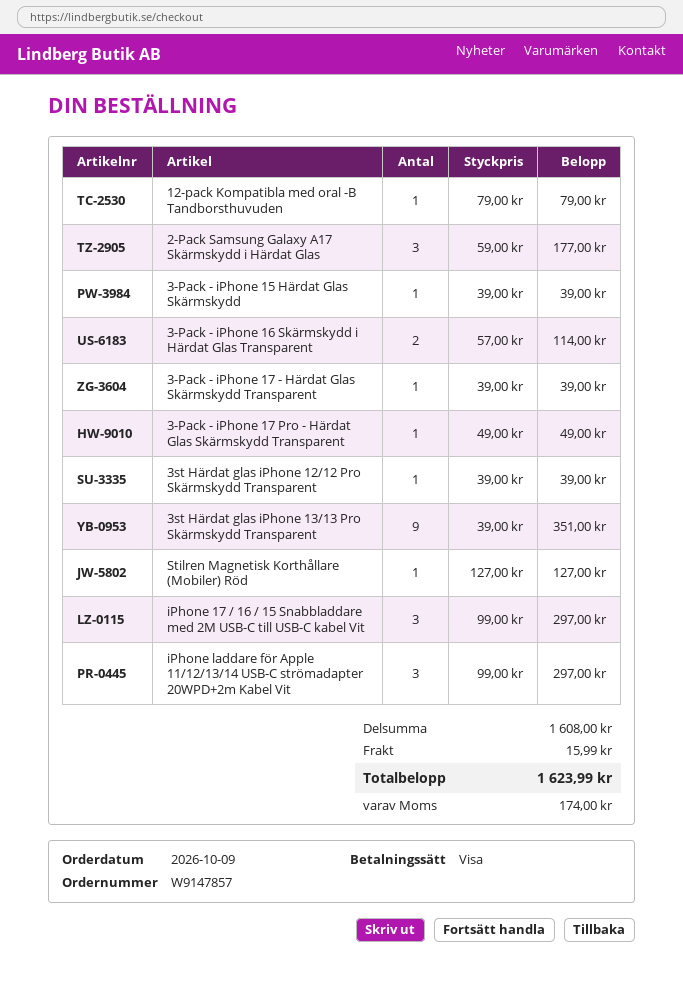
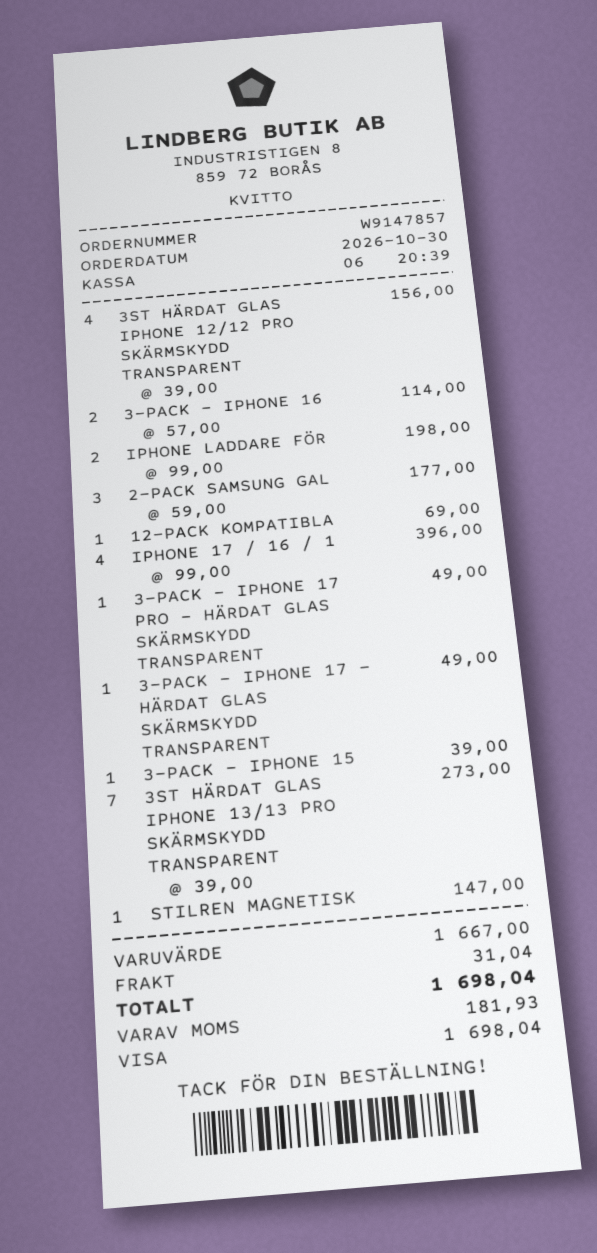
order date: 2026-10-09 -> 2026-10-30
12-pack Kompatibla med oral -B Tandborsthuvuden: 1 x 79.00 = 79.00 -> 1 x 69.00 = 69.00
3-Pack - iPhone 17 - Härdat Glas Skärmskydd Transparent: 1 x 39.00 = 39.00 -> 1 x 49.00 = 49.00
3st Härdat glas iPhone 12/12 Pro Skärmskydd Transparent: 1 x 39.00 = 39.00 -> 4 x 39.00 = 156.00
3st Härdat glas iPhone 13/13 Pro Skärmskydd Transparent: 9 x 39.00 = 351.00 -> 7 x 39.00 = 273.00
Stilren Magnetisk Korthållare (Mobiler) Röd: 1 x 127.00 = 127.00 -> 1 x 147.00 = 147.00
iPhone 17 / 16 / 15 Snabbladdare med 2M USB-C till USB-C kabel Vit: 3 x 99.00 = 297.00 -> 4 x 99.00 = 396.00
iPhone laddare för Apple 11/12/13/14 USB-C strömadapter 20WPD+2m Kabel Vit: 3 x 99.00 = 297.00 -> 2 x 99.00 = 198.00
subtotal: 1608.00 -> 1667.00
shipping: 15.99 -> 31.04
tax: 174.00 -> 181.93
total: 1623.99 -> 1698.04

